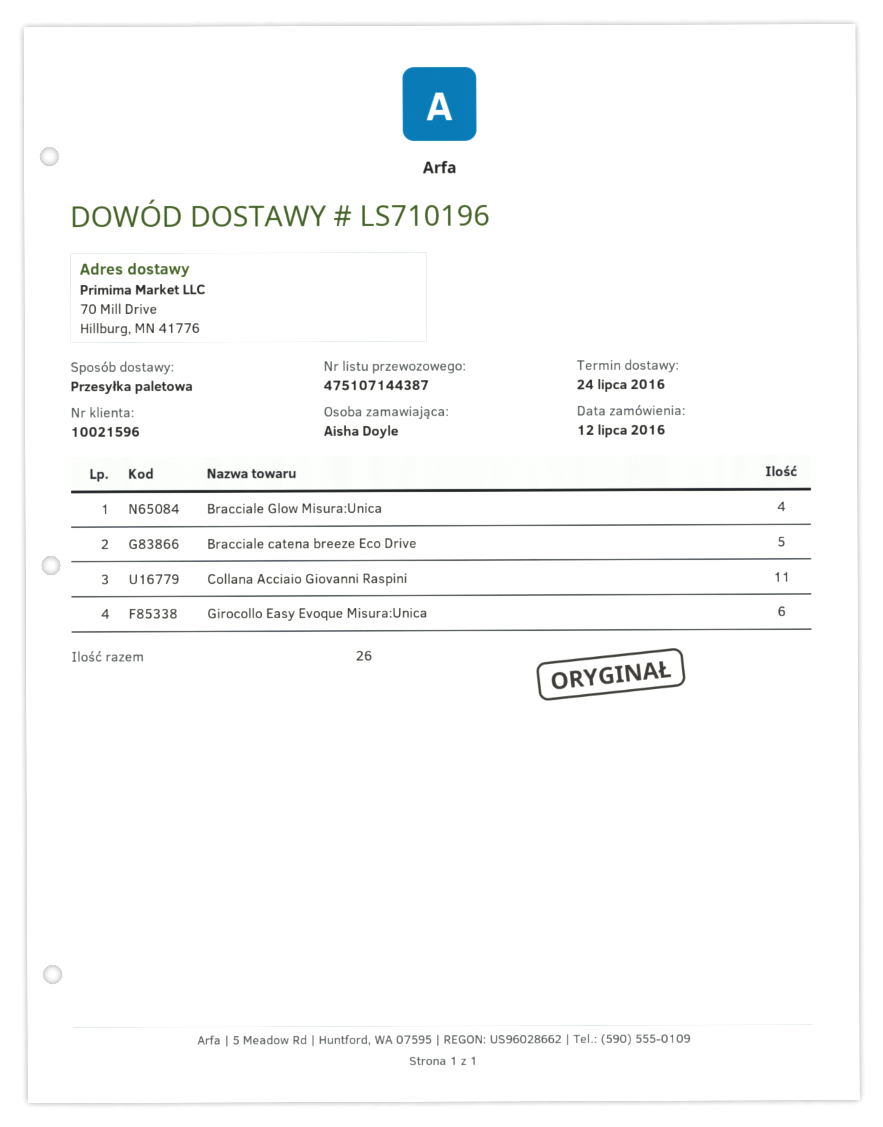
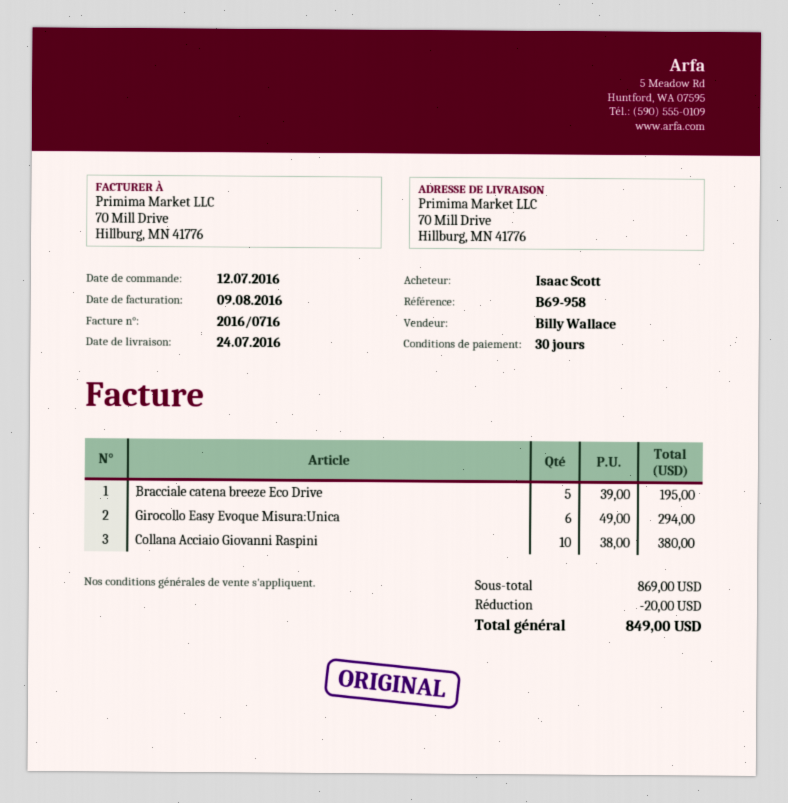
ordered by: Aisha Doyle -> Isaac Scott
Bracciale Glow Misura:Unica: 4 -> none
Collana Acciaio Giovanni Raspini: 11 -> 10

